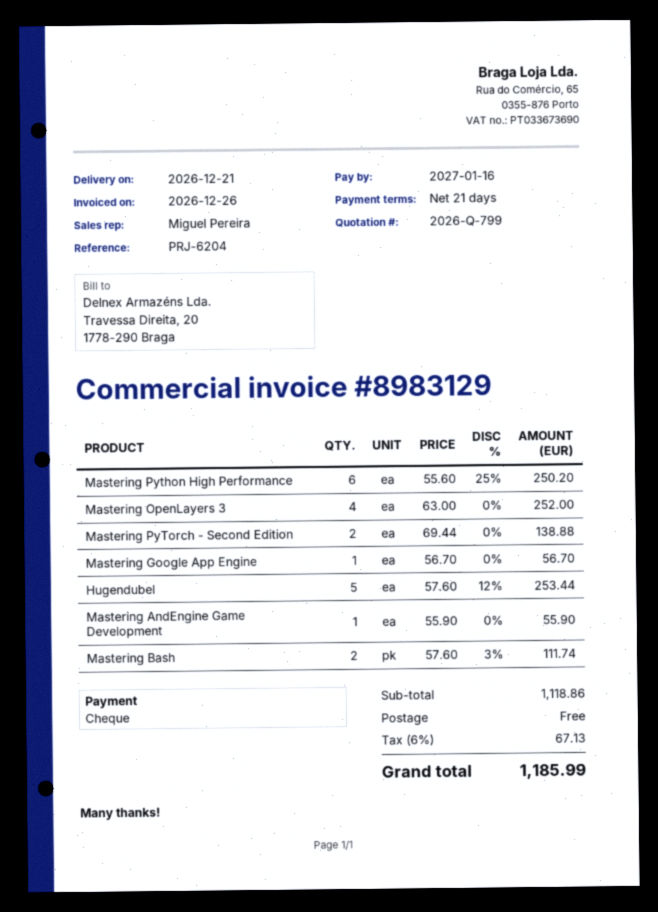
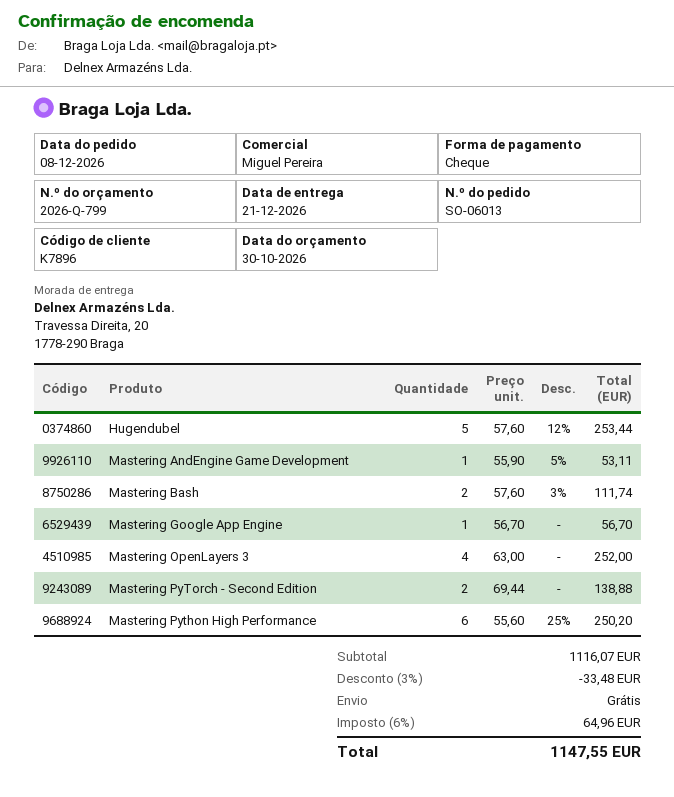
Mastering AndEngine Game Development: 1 x 55.90 = 55.90 -> 1 x 55.90 - 5% = 53.11
subtotal: 1118.86 -> 1116.07
discount: none -> 3% = 33.48
tax: 6% = 67.13 -> 6% = 64.96
total: 1185.99 -> 1147.55

